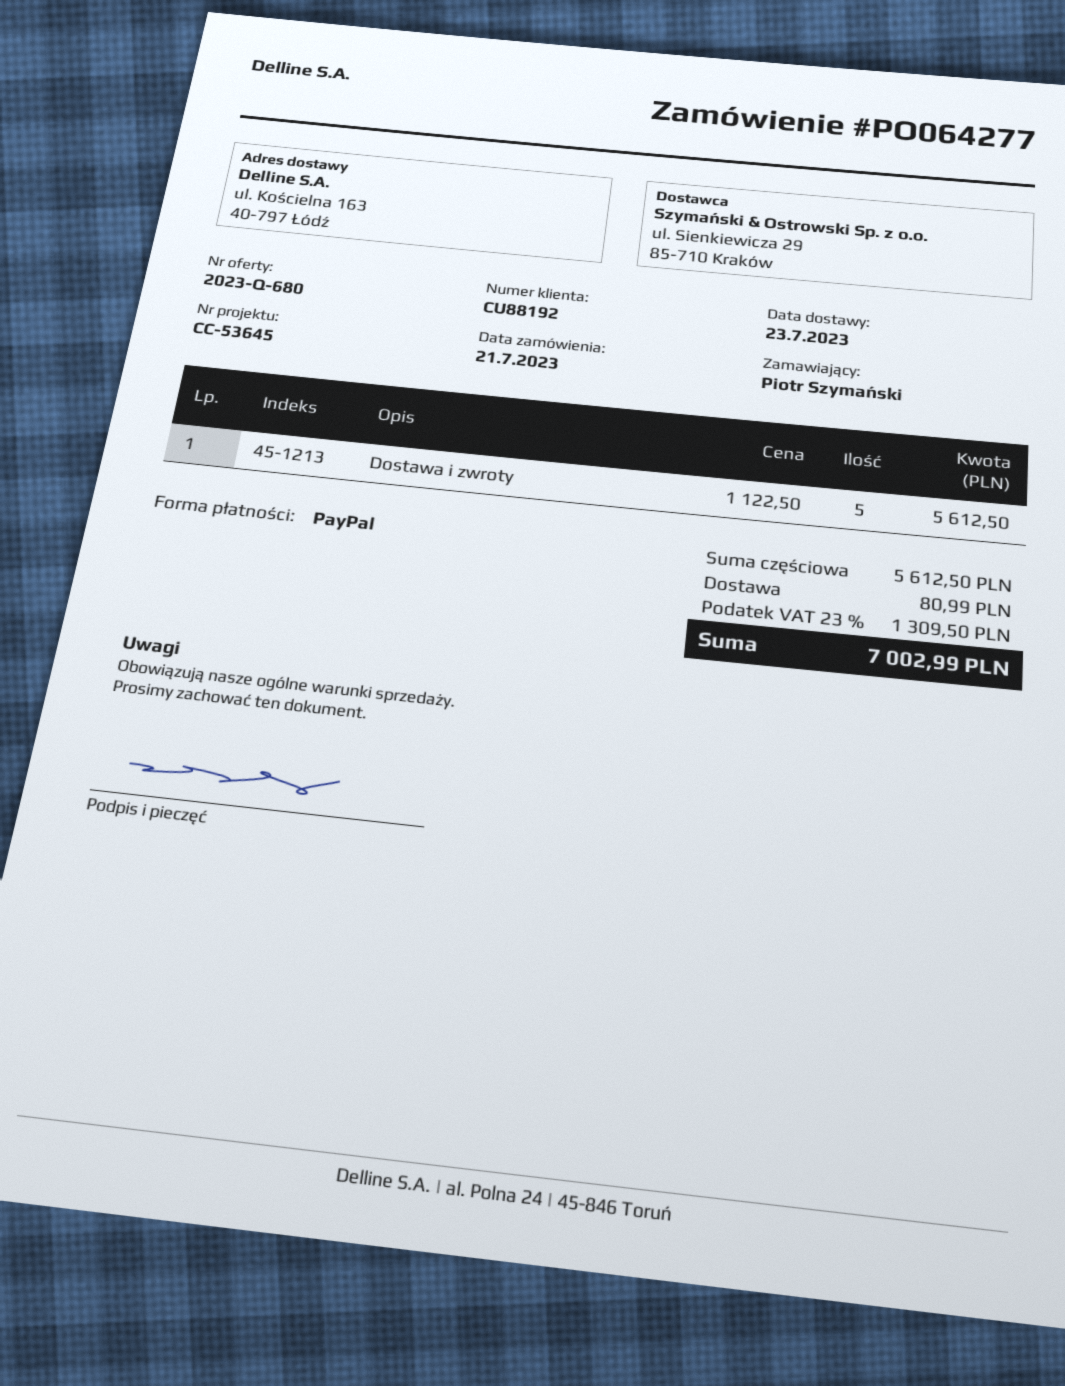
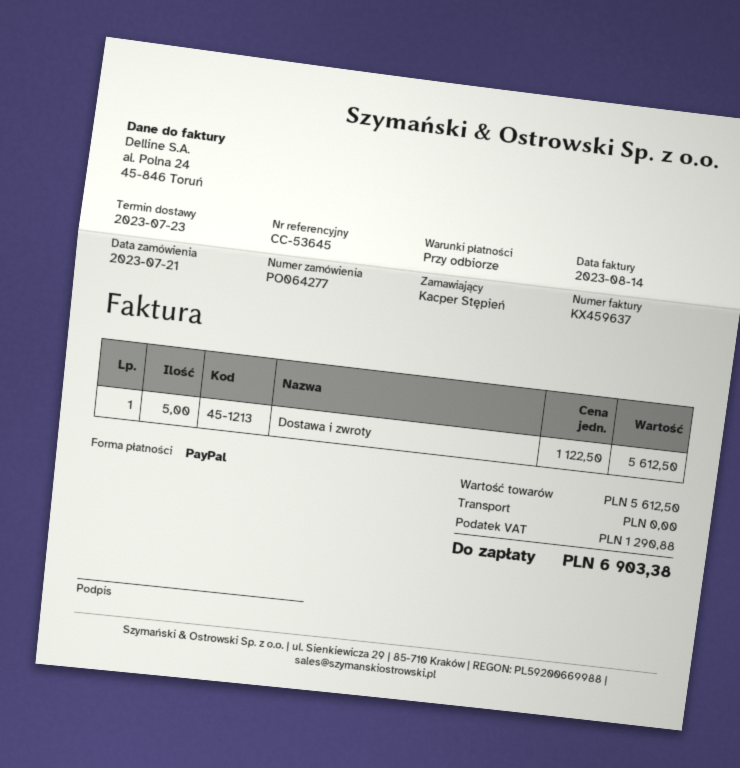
ordered by: Piotr Szymański -> Kacper Stępień
shipping: 80.99 -> 0.00
tax: 1309.50 -> 1290.88
total: 7002.99 -> 6903.38

